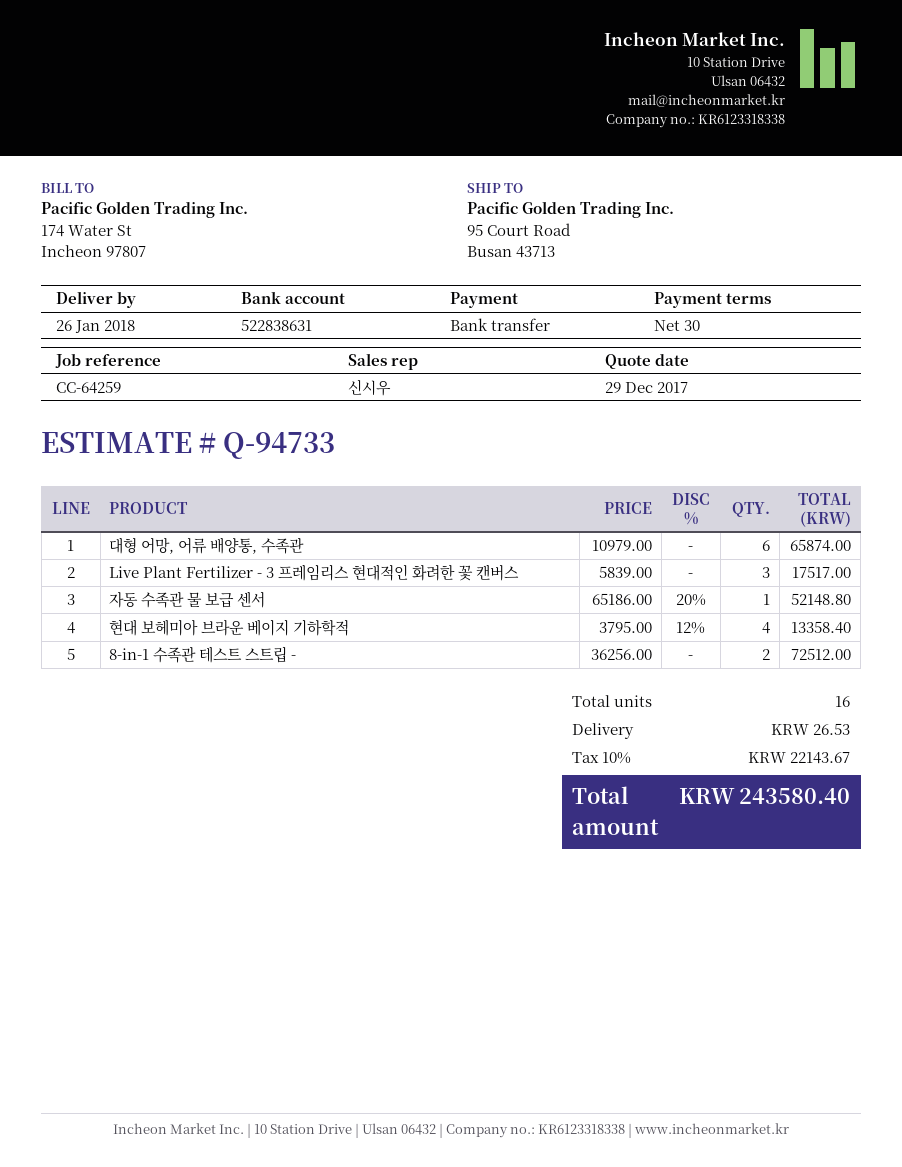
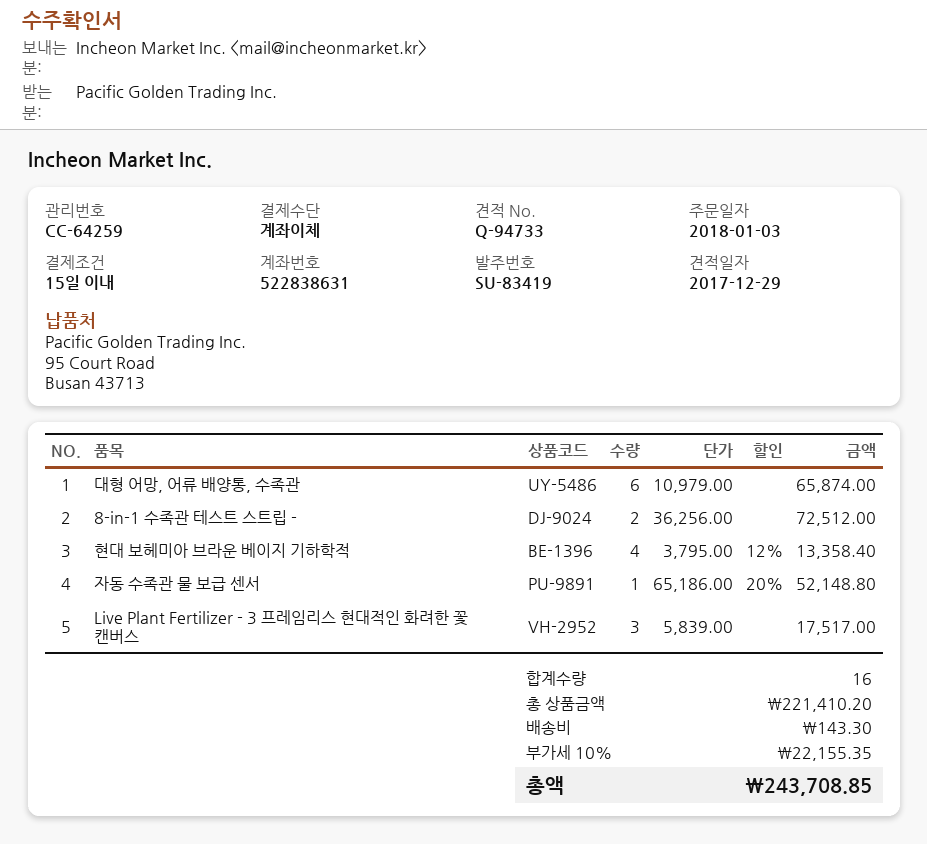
payment terms: 30 days -> 15 days
shipping: 26.53 -> 143.30
tax: 10% = 22143.67 -> 10% = 22155.35
total: 243580.40 -> 243708.85

